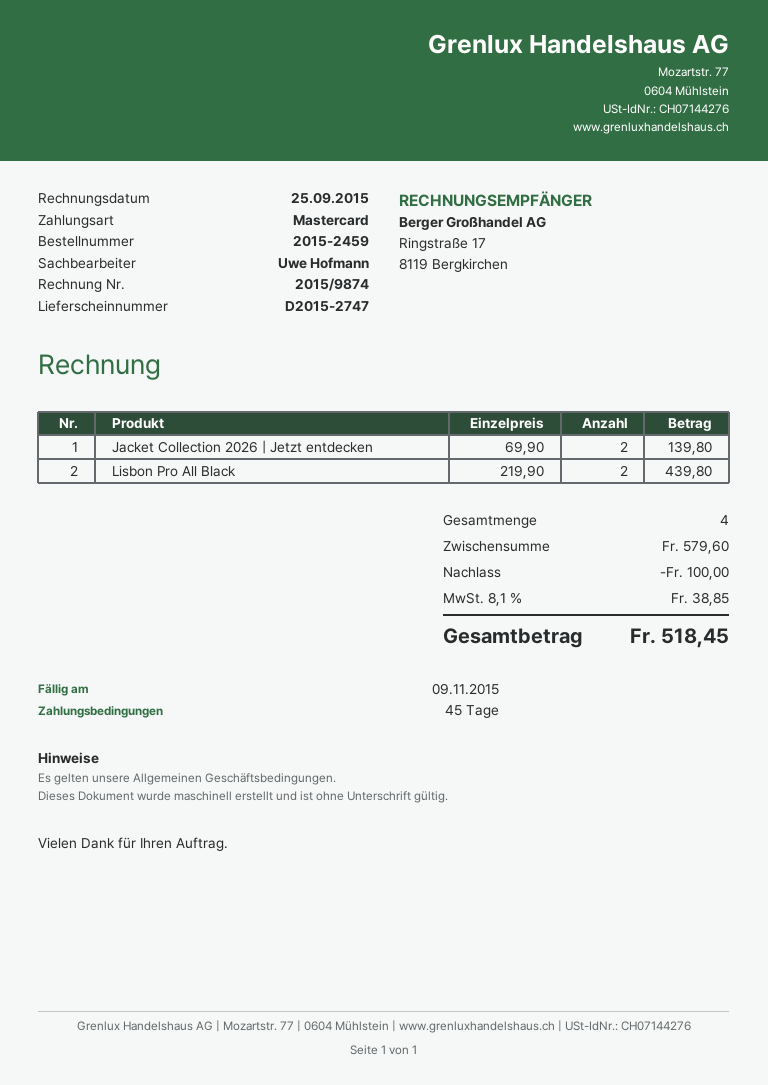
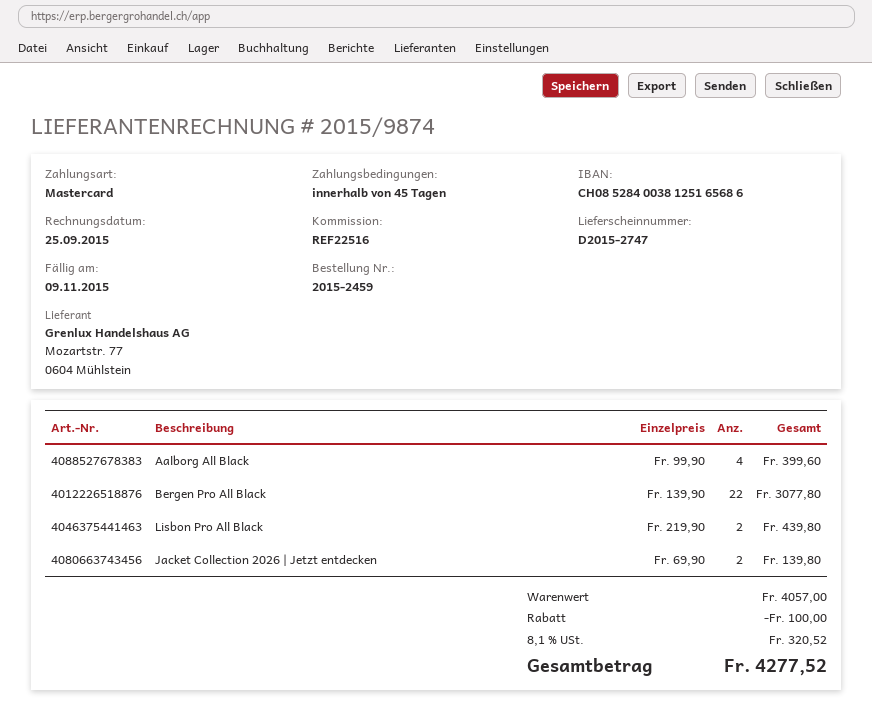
Aalborg All Black: none -> 4 x 99.90 = 399.60
Bergen Pro All Black: none -> 22 x 139.90 = 3077.80
subtotal: 579.60 -> 4057.00
tax: 8.1% = 38.85 -> 8.1% = 320.52
total: 518.45 -> 4277.52

